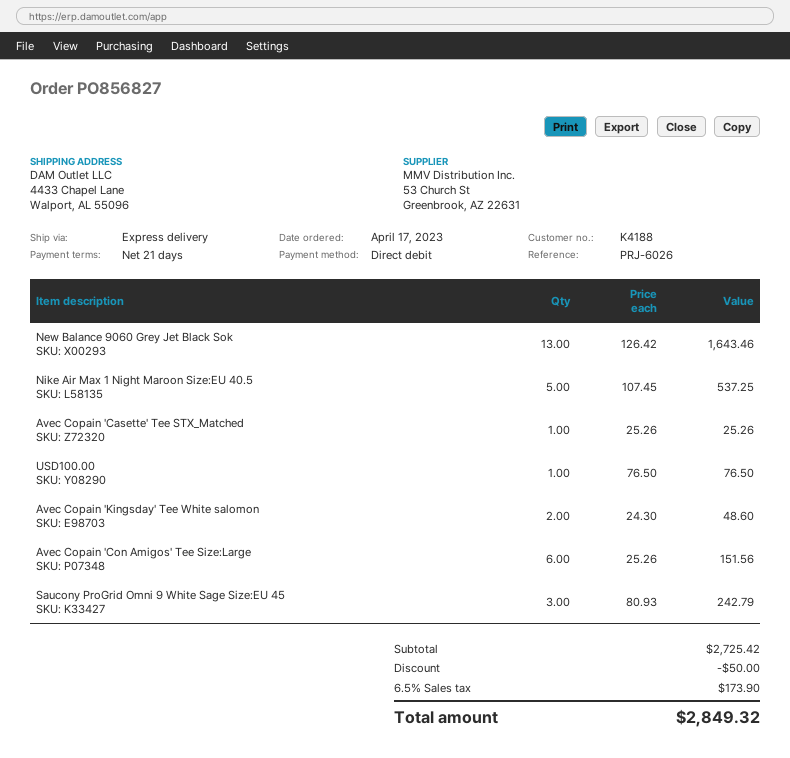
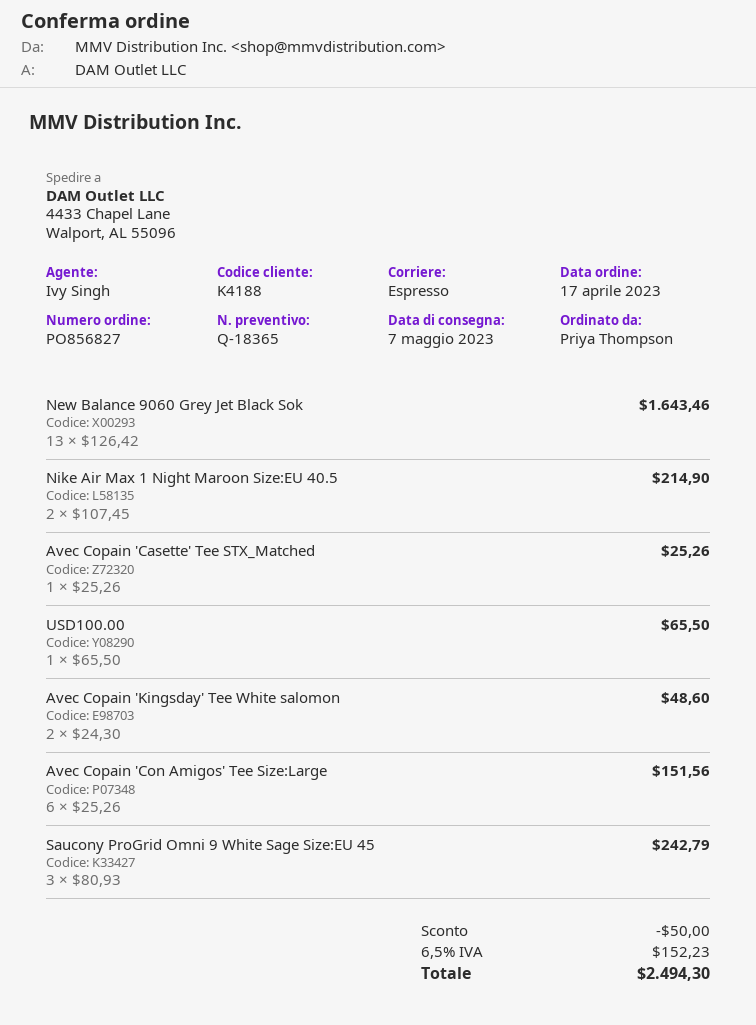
Nike Air Max 1 Night Maroon Size:EU 40.5: 5 x 107.45 = 537.25 -> 2 x 107.45 = 214.90
USD100.00: 1 x 76.50 = 76.50 -> 1 x 65.50 = 65.50
tax: 6.5% = 173.90 -> 6.5% = 152.23
total: 2849.32 -> 2494.30

